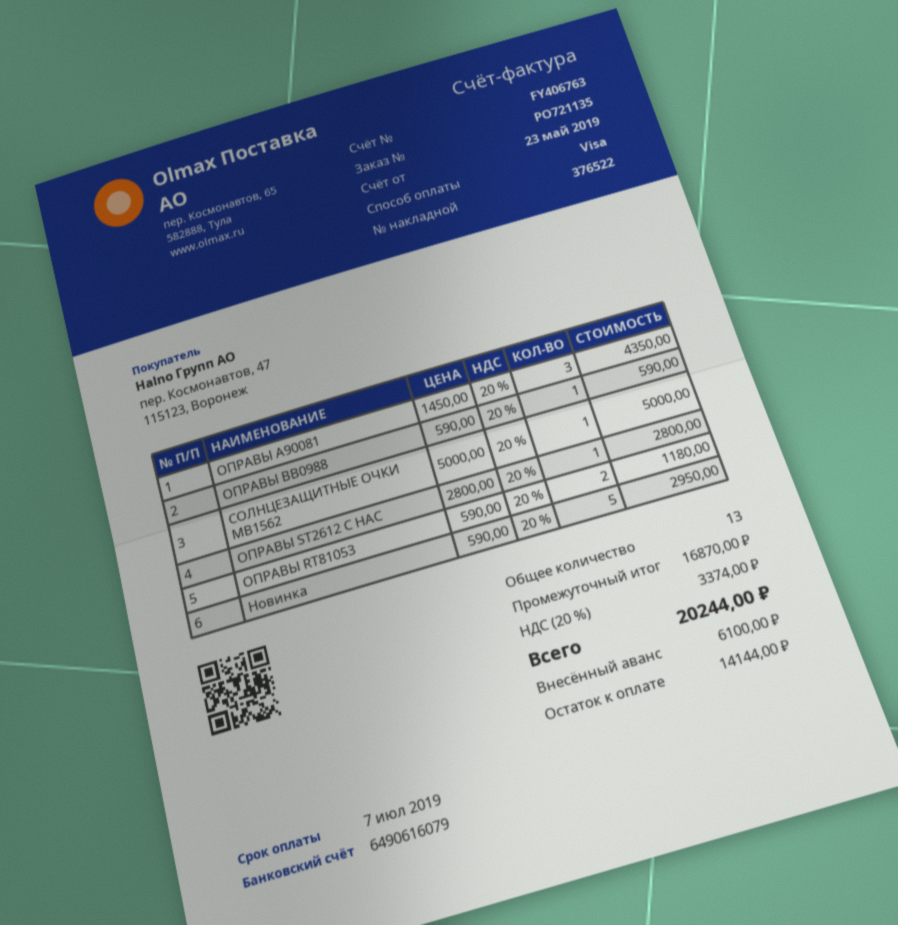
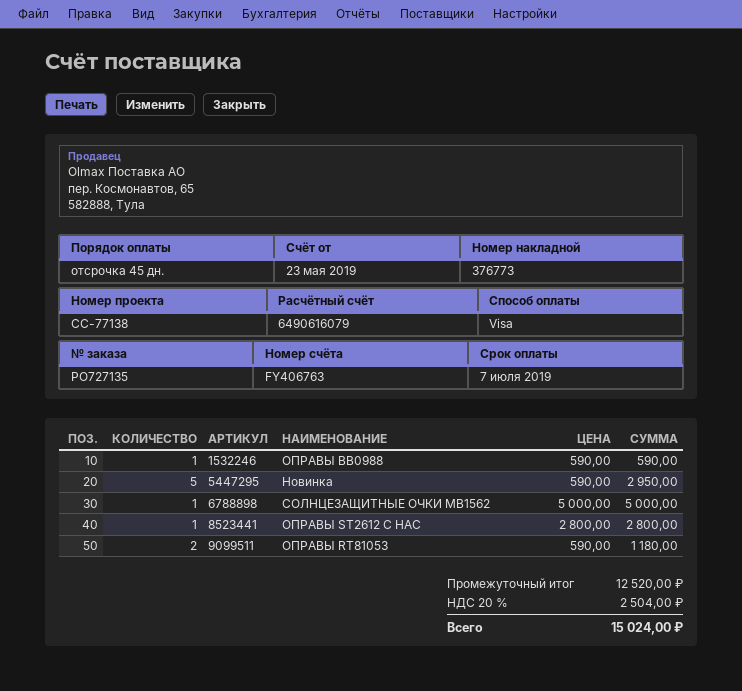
order number: PO721135 -> PO727135
delivery note number: 376522 -> 376773
ОПРАВЫ A90081: 3 x 1450.00 = 4350.00 -> none
subtotal: 16870.00 -> 12520.00
tax: 20% = 3374.00 -> 20% = 2504.00
total: 20244.00 -> 15024.00

